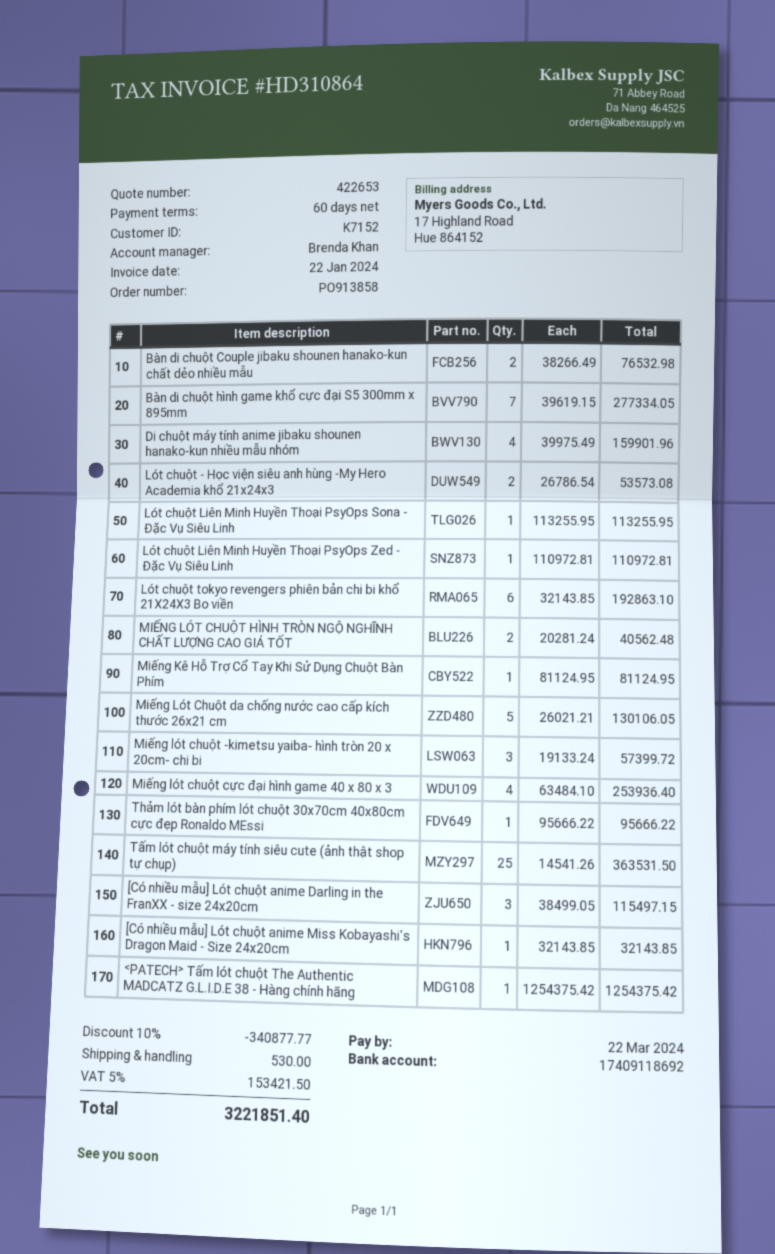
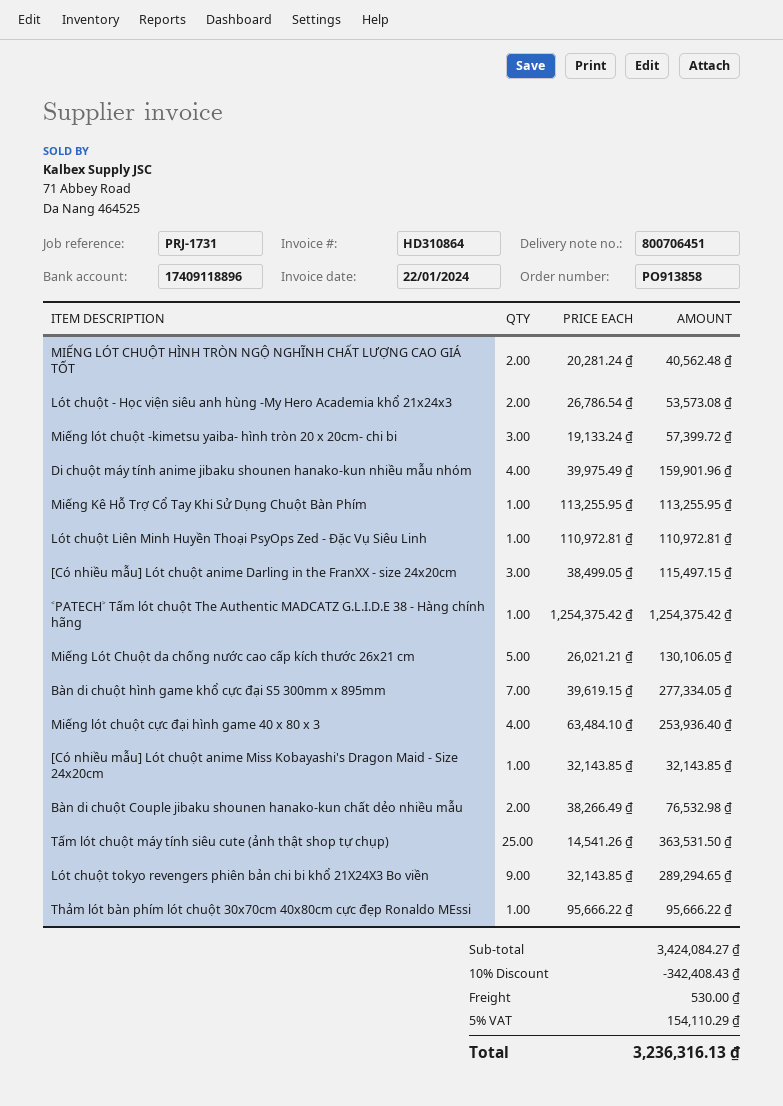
bank account: 17409118692 -> 17409118896
Lót chuột Liên Minh Huyền Thoại PsyOps Sona - Đặc Vụ Siêu Linh: 1 x 113255.95 = 113255.95 -> none
Lót chuột tokyo revengers phiên bản chi bi khổ 21X24X3 Bo viền: 6 x 32143.85 = 192863.10 -> 9 x 32143.85 = 289294.65
Miếng Kê Hỗ Trợ Cổ Tay Khi Sử Dụng Chuột Bàn Phím: 1 x 81124.95 = 81124.95 -> 1 x 113255.95 = 113255.95
discount: 10% = 340877.77 -> 10% = 342408.43
tax: 5% = 153421.50 -> 5% = 154110.29
total: 3221851.40 -> 3236316.13

